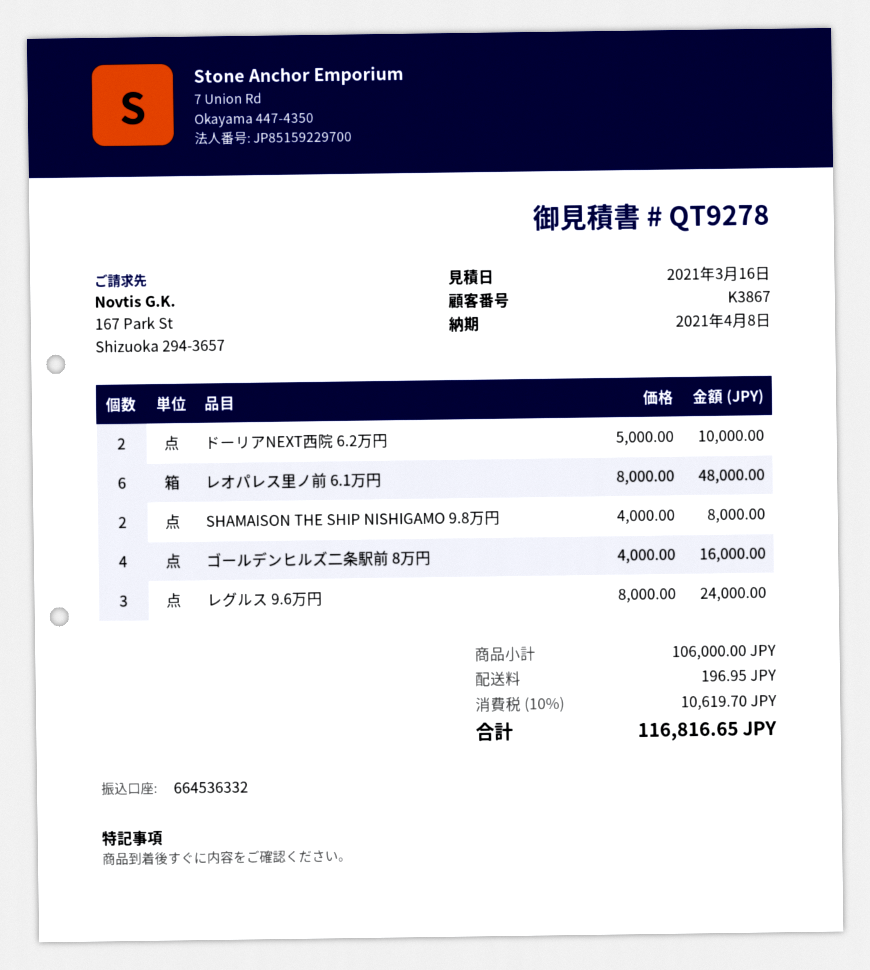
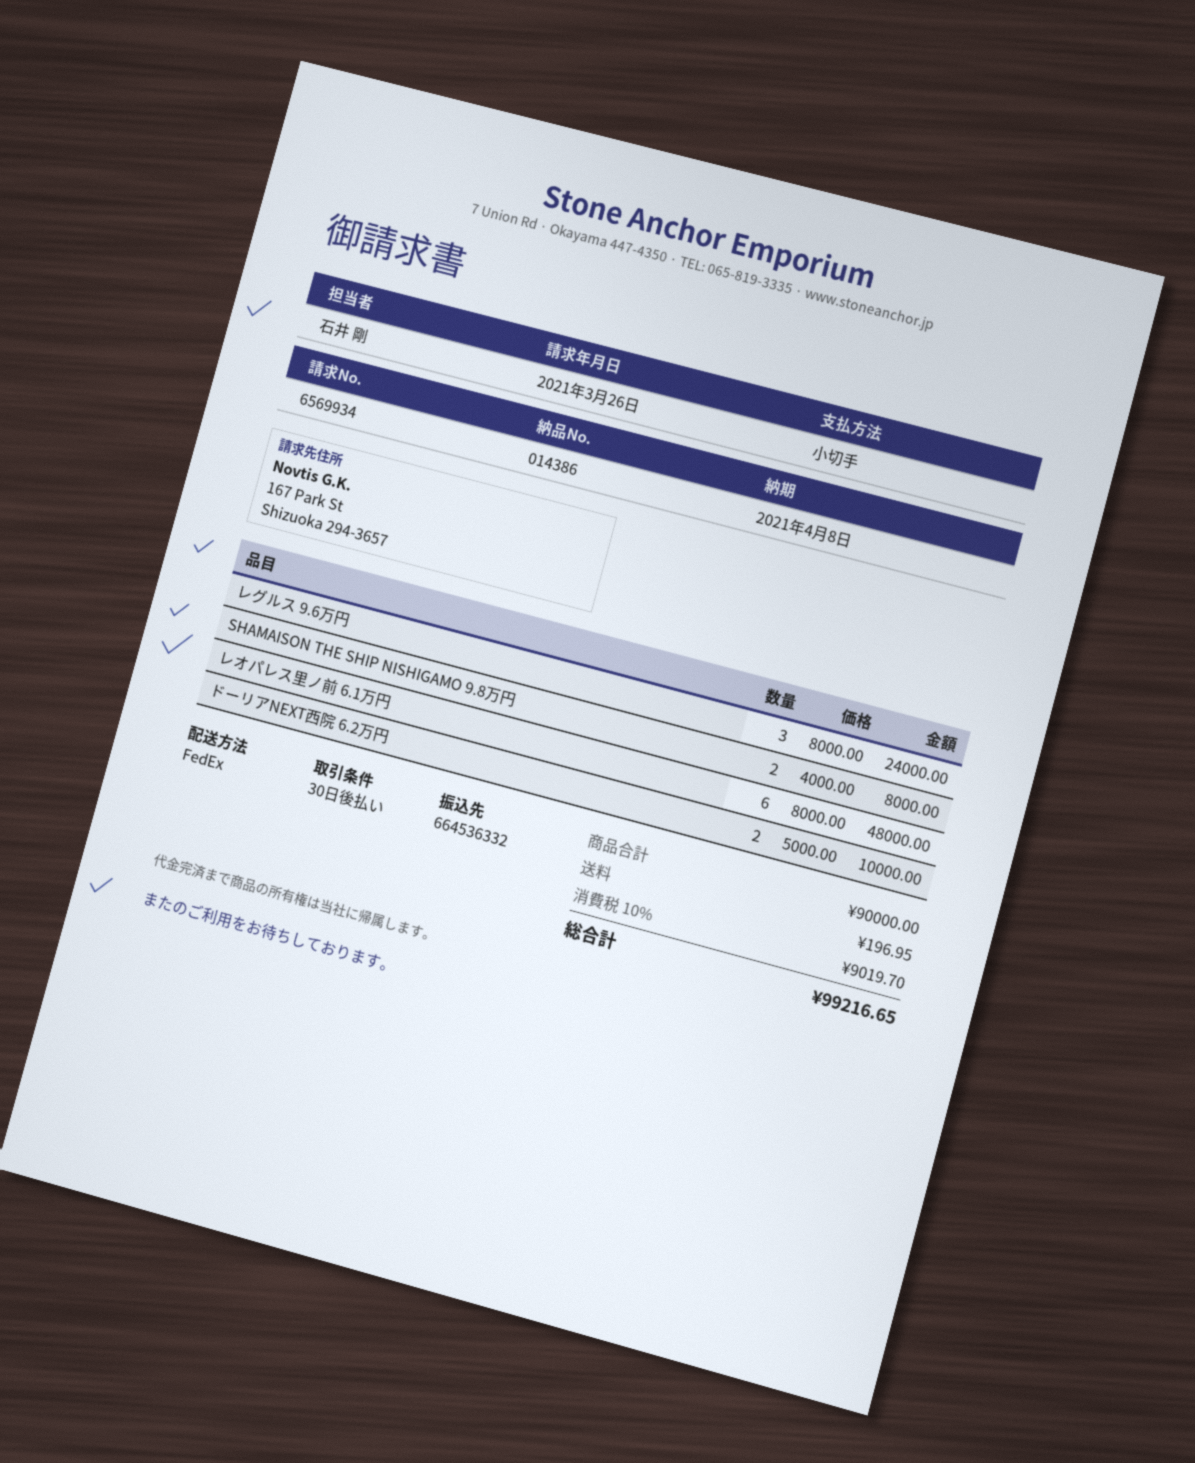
ゴールデンヒルズ二条駅前 8万円: 4 x 4000.00 = 16000.00 -> none
subtotal: 106000.00 -> 90000.00
tax: 10% = 10619.70 -> 10% = 9019.70
total: 116816.65 -> 99216.65

